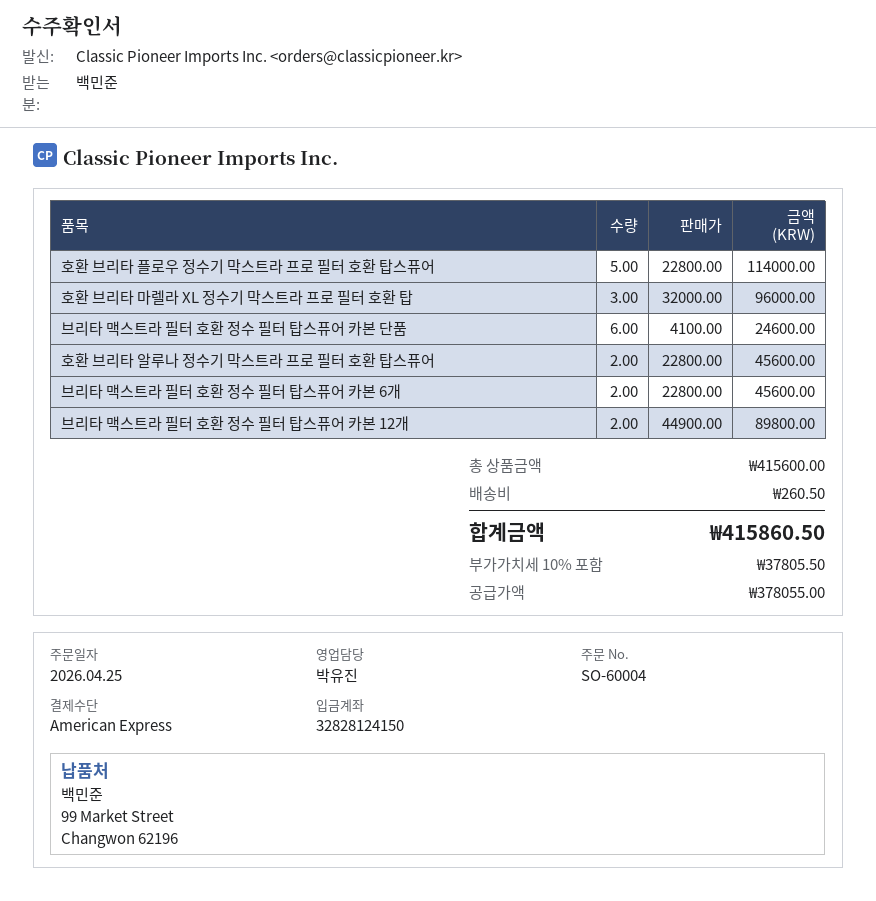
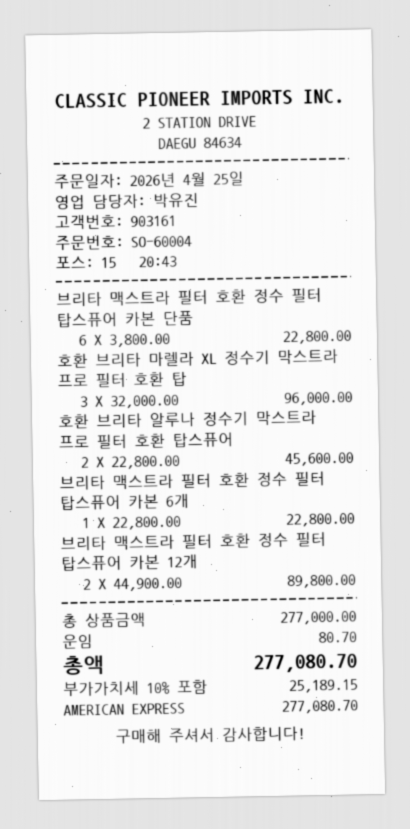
호환 브리타 플로우 정수기 막스트라 프로 필터 호환 탑스퓨어: 5 x 22800.00 = 114000.00 -> none
브리타 맥스트라 필터 호환 정수 필터 탑스퓨어 카본 단품: 6 x 4100.00 = 24600.00 -> 6 x 3800.00 = 22800.00
브리타 맥스트라 필터 호환 정수 필터 탑스퓨어 카본 6개: 2 x 22800.00 = 45600.00 -> 1 x 22800.00 = 22800.00
subtotal: 415600.00 -> 277000.00
shipping: 260.50 -> 80.70
tax: 10% = 37805.50 -> 10% = 25189.15
total: 415860.50 -> 277080.70

